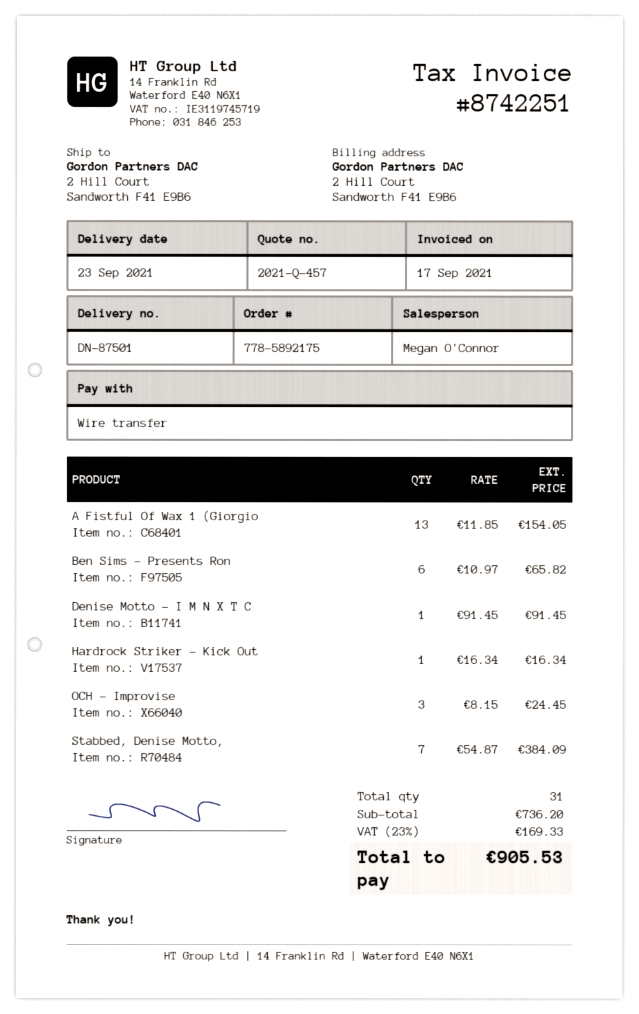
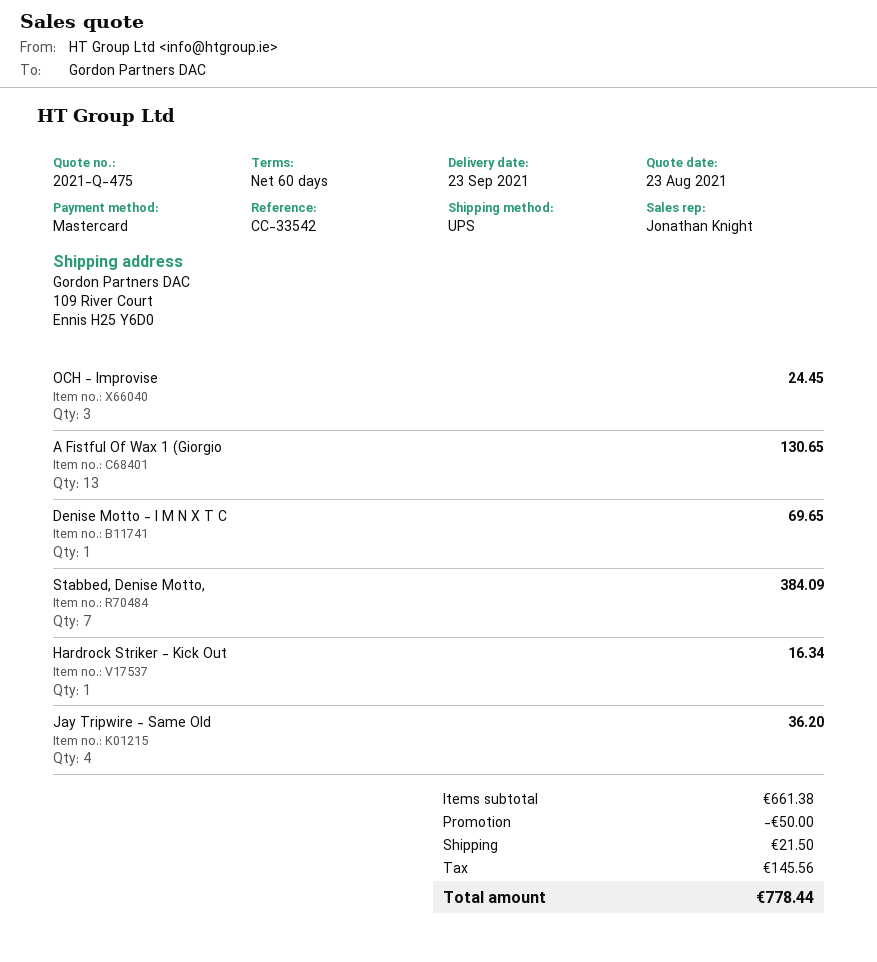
quote number: 2021-Q-457 -> 2021-Q-475
sales rep: Megan O'Connor -> Jonathan Knight
payment method: bank transfer -> Mastercard
ship to: 2 Hill Court, Sandworth F41 E9B6 -> 109 River Court, Ennis H25 Y6D0
A Fistful Of Wax 1 (Giorgio: 13 for 154.05 -> 13 for 130.65
Ben Sims - Presents Ron: 6 for 65.82 -> none
Denise Motto - I M N X T C: 1 for 91.45 -> 1 for 69.65
Jay Tripwire - Same Old: none -> 4 for 36.20
subtotal: 736.20 -> 661.38
discount: none -> 50.00
shipping: none -> 21.50
tax: 169.33 -> 145.56
total: 905.53 -> 778.44

